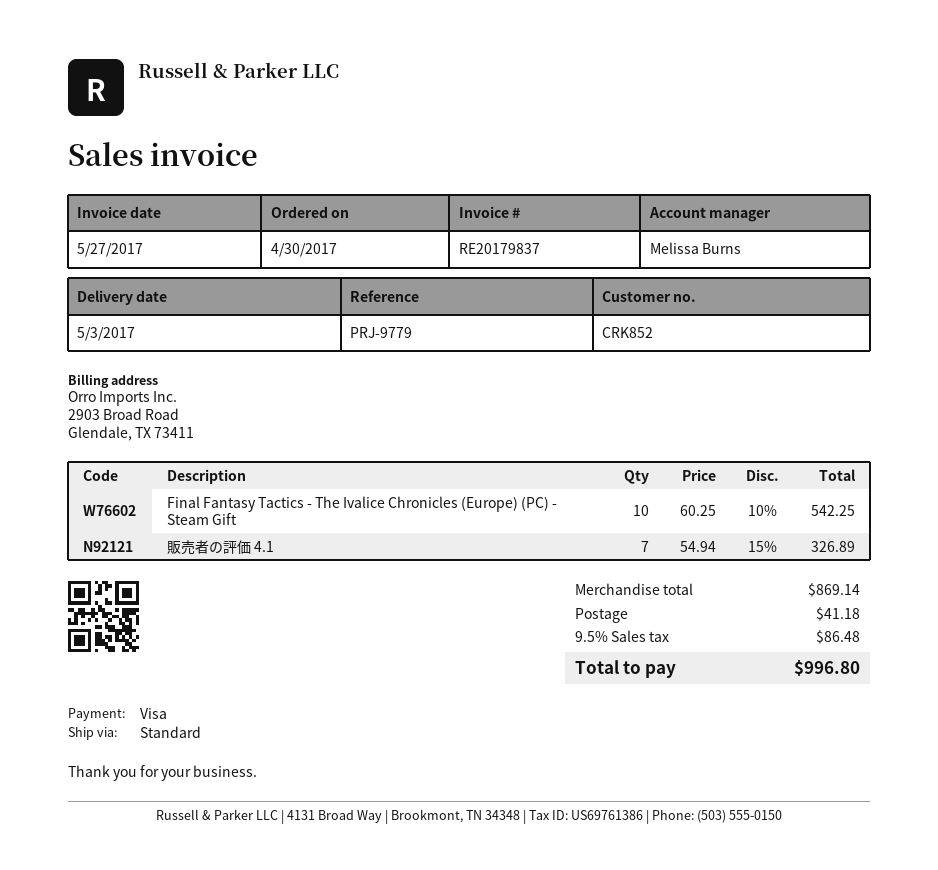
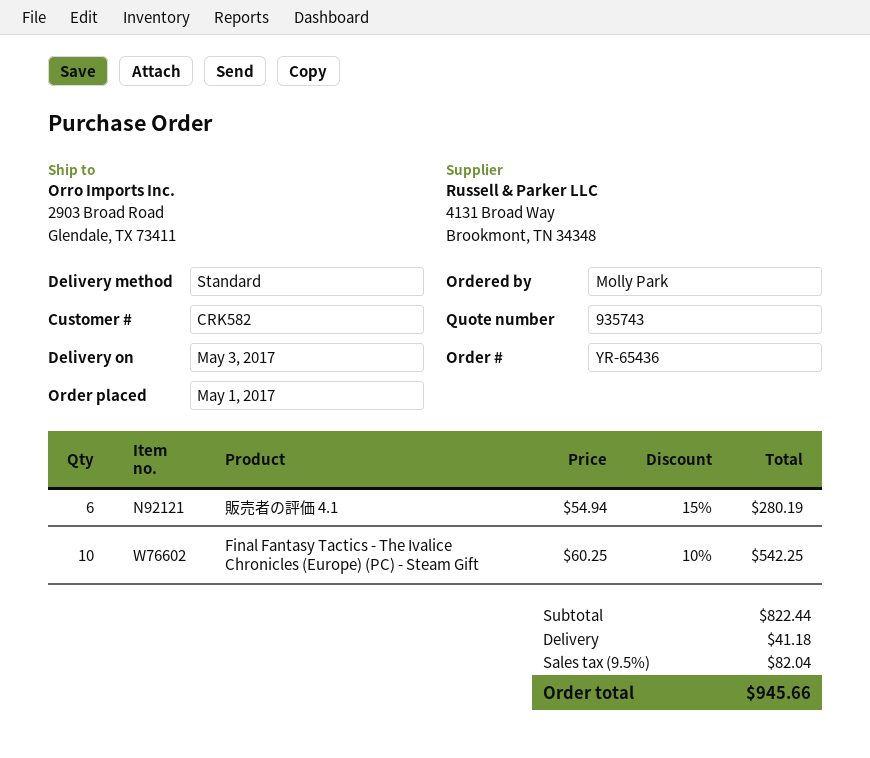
order date: 2017-04-30 -> 2017-05-01
customer number: CRK852 -> CRK582
販売者の評価 4.1: 7 x 54.94 - 15% = 326.89 -> 6 x 54.94 - 15% = 280.19
subtotal: 869.14 -> 822.44
tax: 9.5% = 86.48 -> 9.5% = 82.04
total: 996.80 -> 945.66

